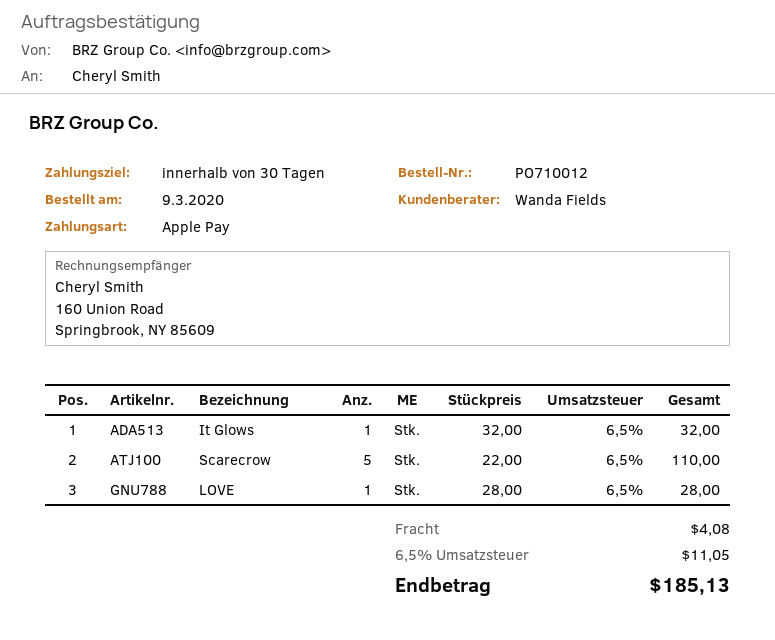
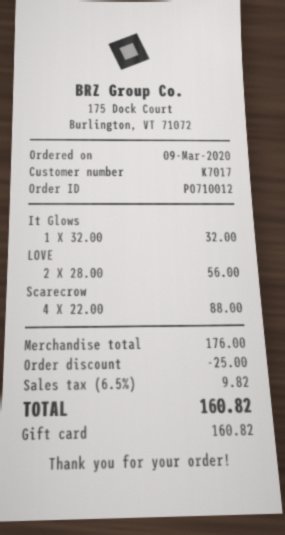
payment method: Apple Pay -> gift card
Scarecrow: 5 x 22.00 = 110.00 -> 4 x 22.00 = 88.00
LOVE: 1 x 28.00 = 28.00 -> 2 x 28.00 = 56.00
discount: none -> 25.00
shipping: 4.08 -> none
tax: 6.5% = 11.05 -> 6.5% = 9.82
total: 185.13 -> 160.82

